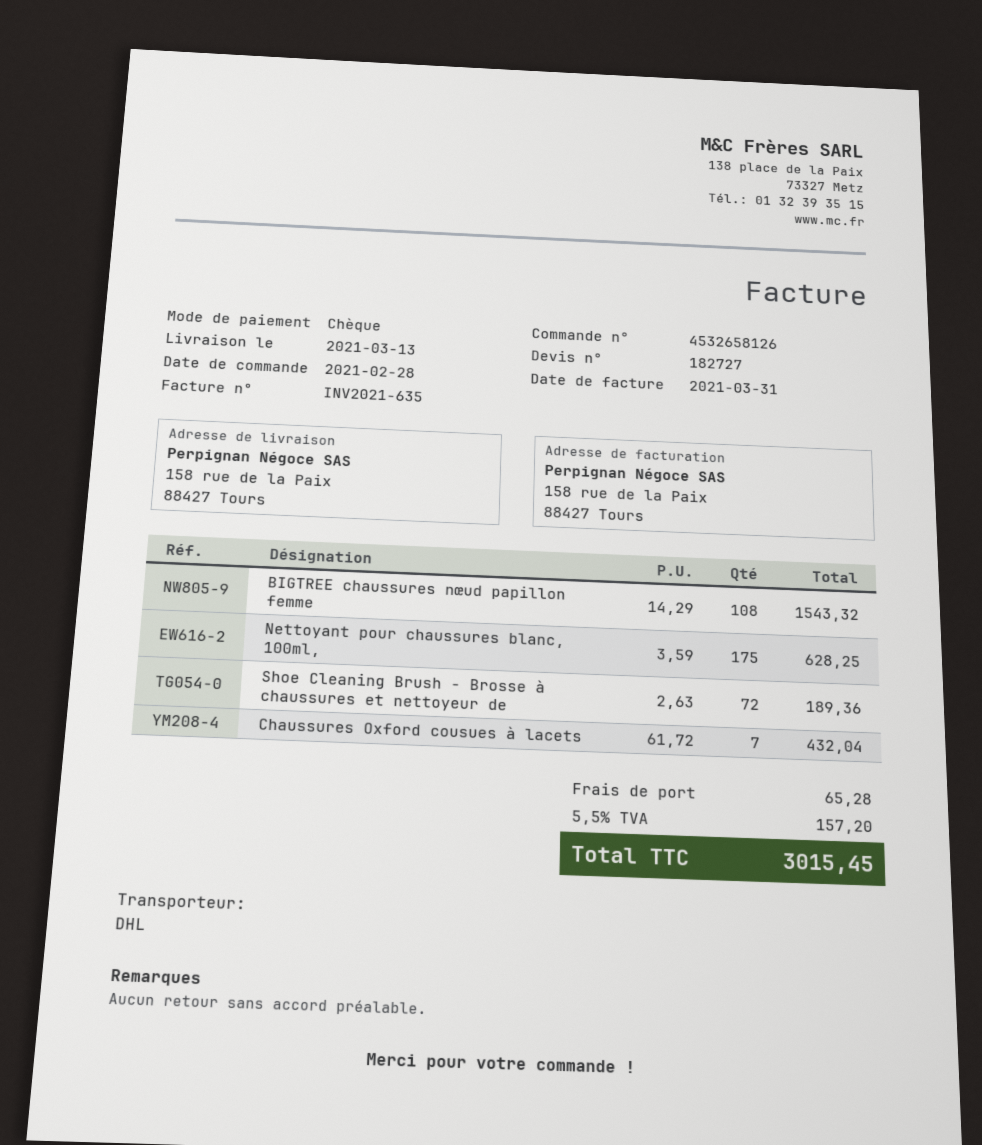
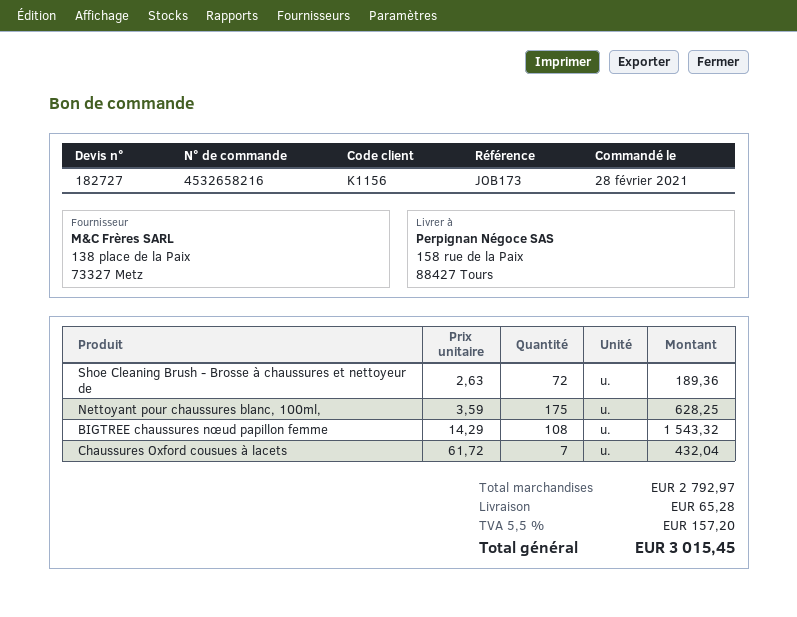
order number: 4532658126 -> 4532658216

